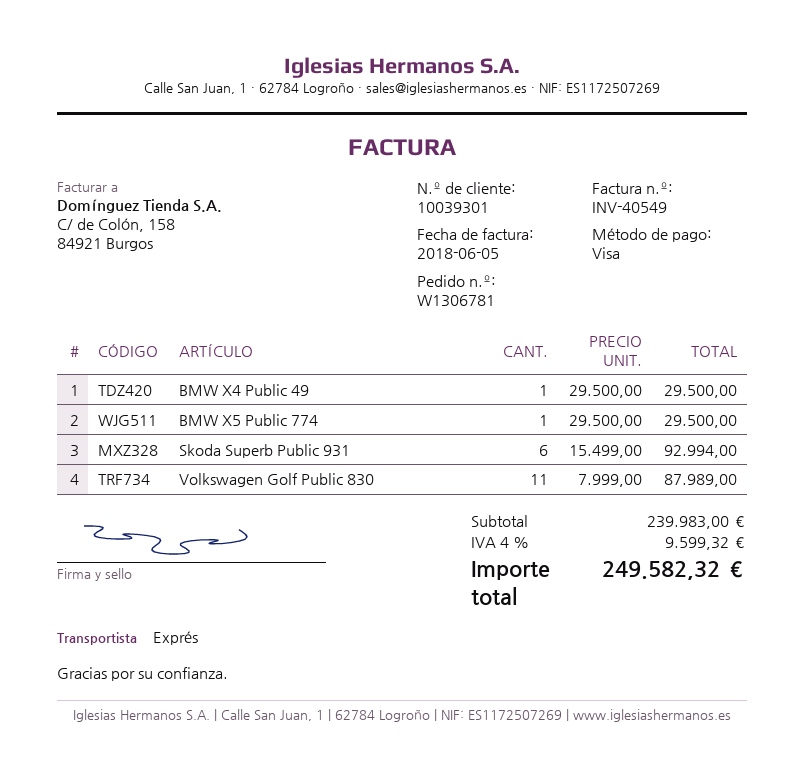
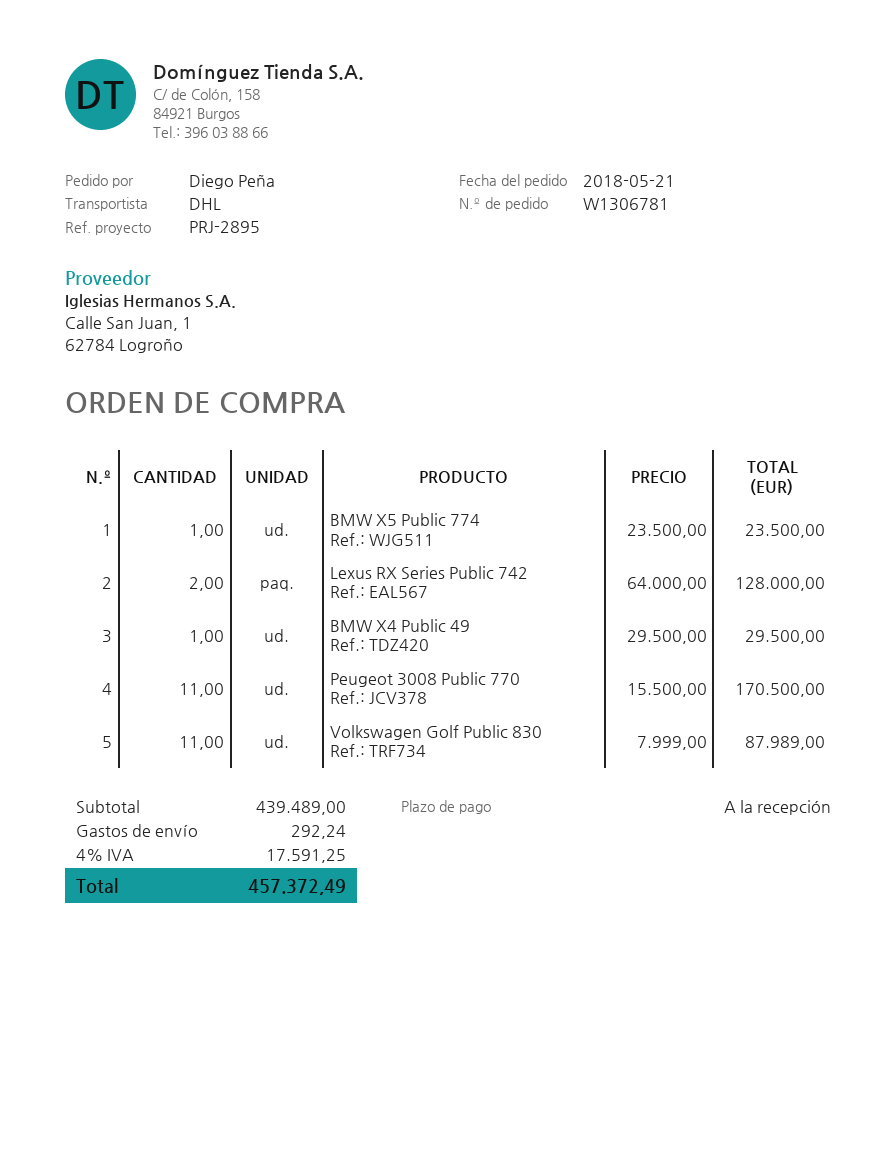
shipping method: express -> DHL
BMW X5 Public 774: 1 x 29500.00 = 29500.00 -> 1 x 23500.00 = 23500.00
Skoda Superb Public 931: 6 x 15499.00 = 92994.00 -> none
Lexus RX Series Public 742: none -> 2 x 64000.00 = 128000.00
Peugeot 3008 Public 770: none -> 11 x 15500.00 = 170500.00
subtotal: 239983.00 -> 439489.00
shipping: none -> 292.24
tax: 4% = 9599.32 -> 4% = 17591.25
total: 249582.32 -> 457372.49

